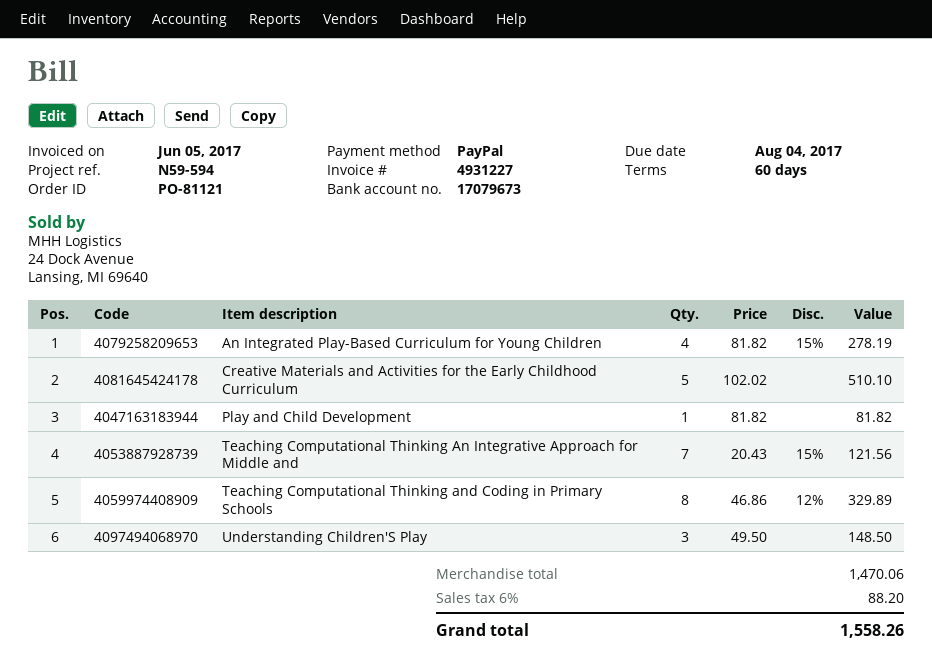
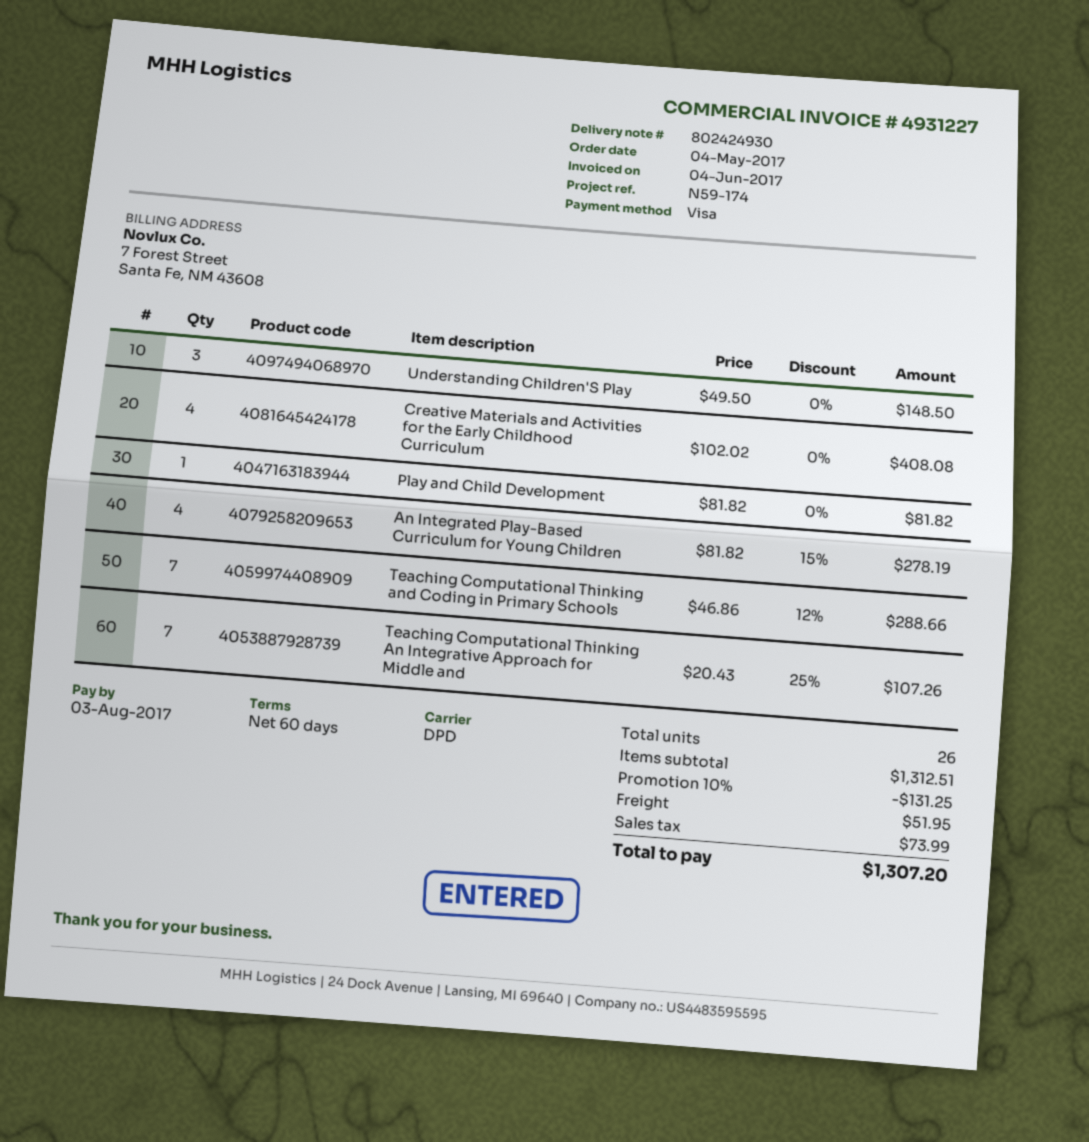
invoice date: 2017-06-05 -> 2017-06-04
due date: 2017-08-04 -> 2017-08-03
reference: N59-594 -> N59-174
payment method: PayPal -> Visa
Creative Materials and Activities for the Early Childhood Curriculum: 5 x 102.02 = 510.10 -> 4 x 102.02 = 408.08
Teaching Computational Thinking An Integrative Approach for Middle and: 7 x 20.43 - 15% = 121.56 -> 7 x 20.43 - 25% = 107.26
Teaching Computational Thinking and Coding in Primary Schools: 8 x 46.86 - 12% = 329.89 -> 7 x 46.86 - 12% = 288.66
subtotal: 1470.06 -> 1312.51
discount: none -> 10% = 131.25
shipping: none -> 51.95
tax: 88.20 -> 73.99
total: 1558.26 -> 1307.20

